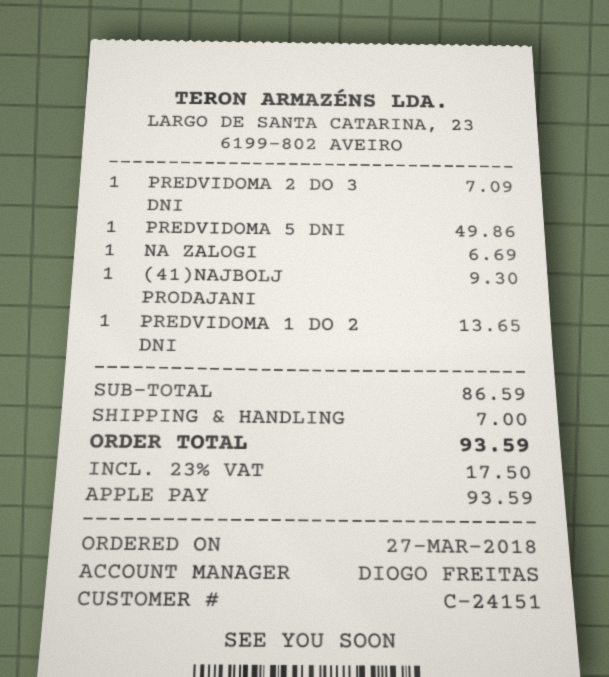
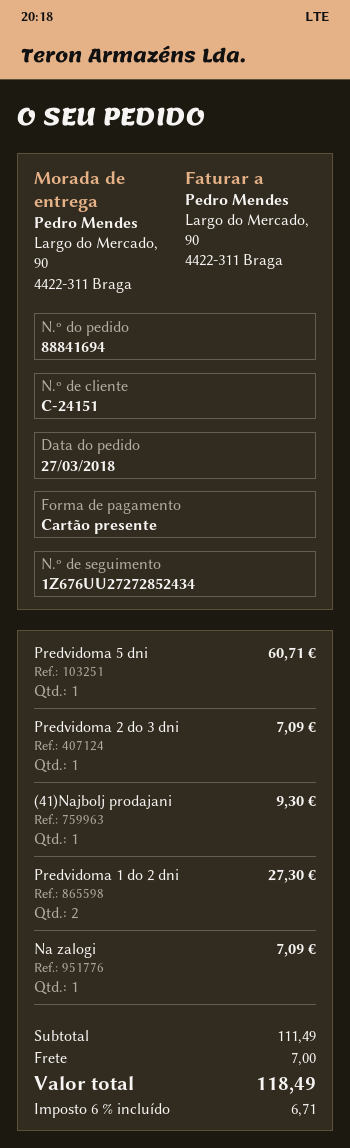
payment method: Apple Pay -> gift card
PREDVIDOMA 5 DNI: 1 for 49.86 -> 1 for 60.71
NA ZALOGI: 1 for 6.69 -> 1 for 7.09
PREDVIDOMA 1 DO 2 DNI: 1 for 13.65 -> 2 for 27.30
subtotal: 86.59 -> 111.49
tax: 23% = 17.50 -> 6% = 6.71
total: 93.59 -> 118.49

